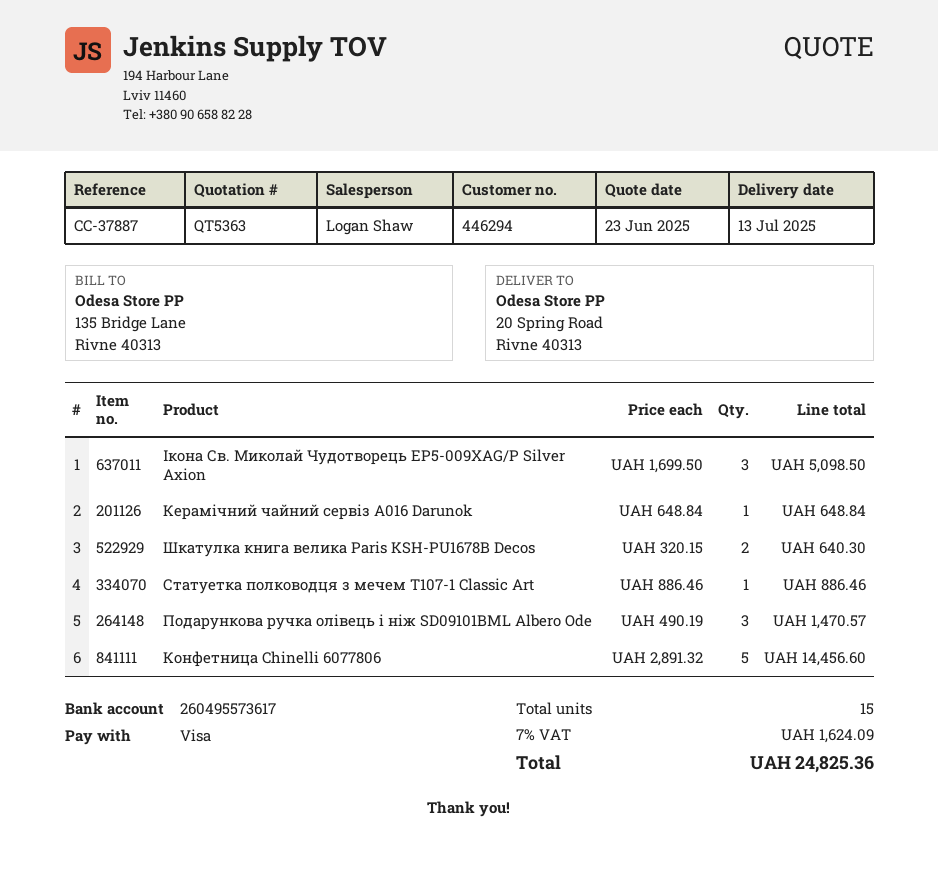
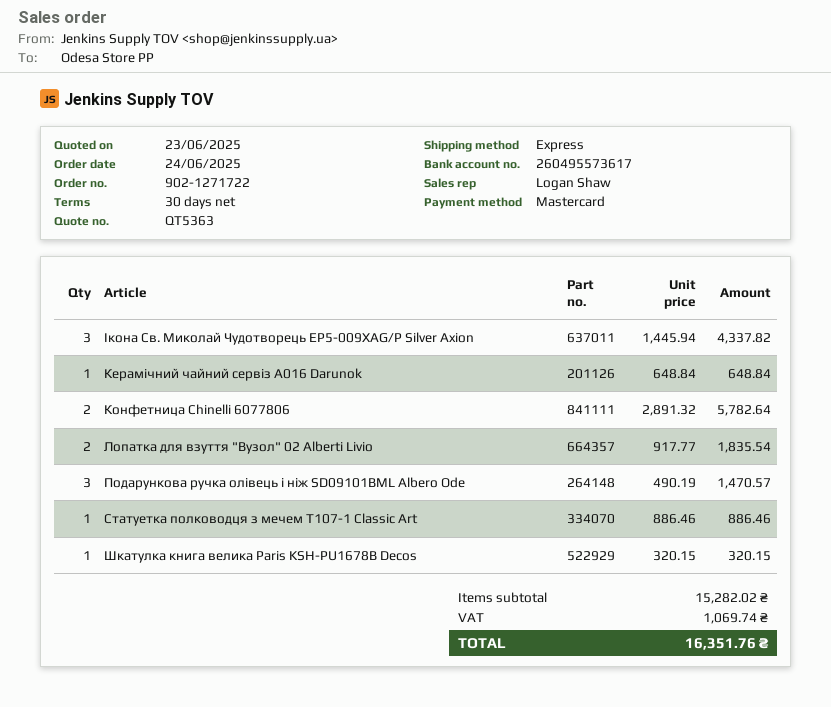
payment method: Visa -> Mastercard
Ікона Св. Миколай Чудотворець EP5-009XAG/P Silver Axion: 3 x 1699.50 = 5098.50 -> 3 x 1445.94 = 4337.82
Шкатулка книга велика Paris KSH-PU1678B Decos: 2 x 320.15 = 640.30 -> 1 x 320.15 = 320.15
Конфетница Chinelli 6077806: 5 x 2891.32 = 14456.60 -> 2 x 2891.32 = 5782.64
Лопатка для взуття "Вузол" 02 Alberti Livio: none -> 2 x 917.77 = 1835.54
tax: 1624.09 -> 1069.74
total: 24825.36 -> 16351.76

